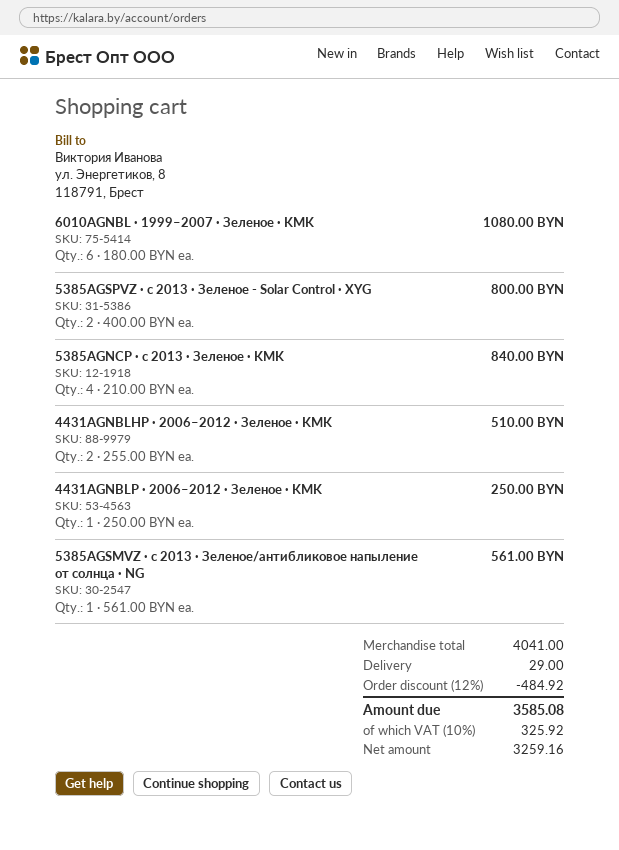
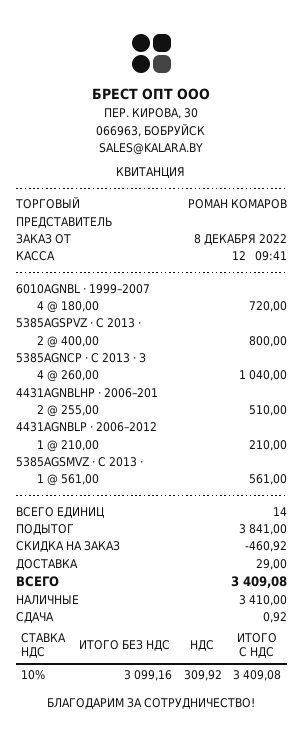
6010AGNBL · 1999–2007 · Зеленое · KMK: 6 x 180.00 = 1080.00 -> 4 x 180.00 = 720.00
5385AGNCP · с 2013 · Зеленое · KMK: 4 x 210.00 = 840.00 -> 4 x 260.00 = 1040.00
4431AGNBLP · 2006–2012 · Зеленое · KMK: 1 x 250.00 = 250.00 -> 1 x 210.00 = 210.00
subtotal: 4041.00 -> 3841.00
discount: 484.92 -> 460.92
net: 3259.16 -> 3099.16
tax: 10% = 325.92 -> 10% = 309.92
total: 3585.08 -> 3409.08

